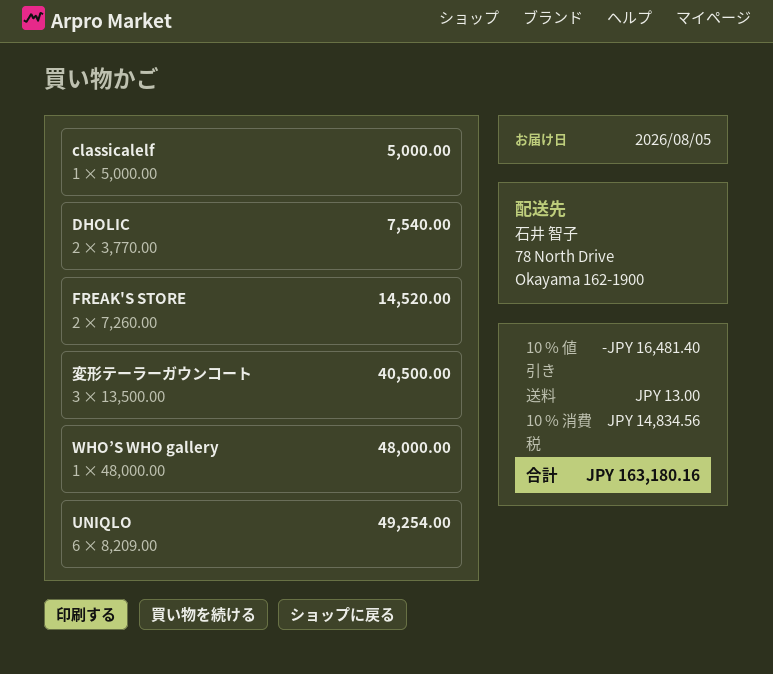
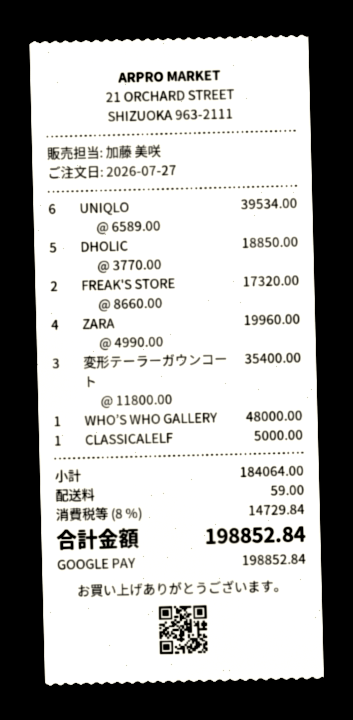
DHOLIC: 2 x 3770.00 = 7540.00 -> 5 x 3770.00 = 18850.00
FREAK'S STORE: 2 x 7260.00 = 14520.00 -> 2 x 8660.00 = 17320.00
変形テーラーガウンコート: 3 x 13500.00 = 40500.00 -> 3 x 11800.00 = 35400.00
UNIQLO: 6 x 8209.00 = 49254.00 -> 6 x 6589.00 = 39534.00
ZARA: none -> 4 x 4990.00 = 19960.00
discount: 10% = 16481.40 -> none
shipping: 13.00 -> 59.00
tax: 10% = 14834.56 -> 8% = 14729.84
total: 163180.16 -> 198852.84

